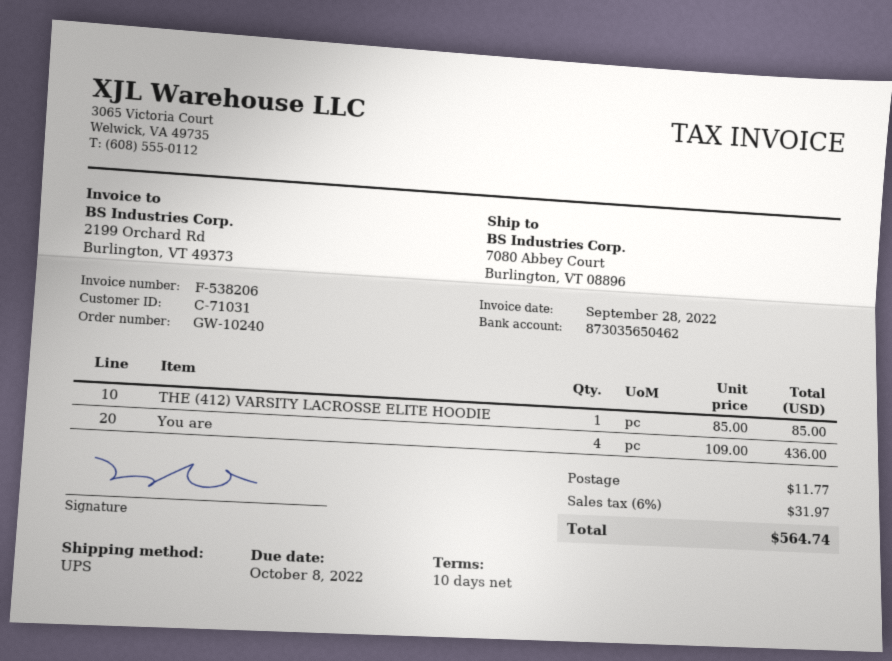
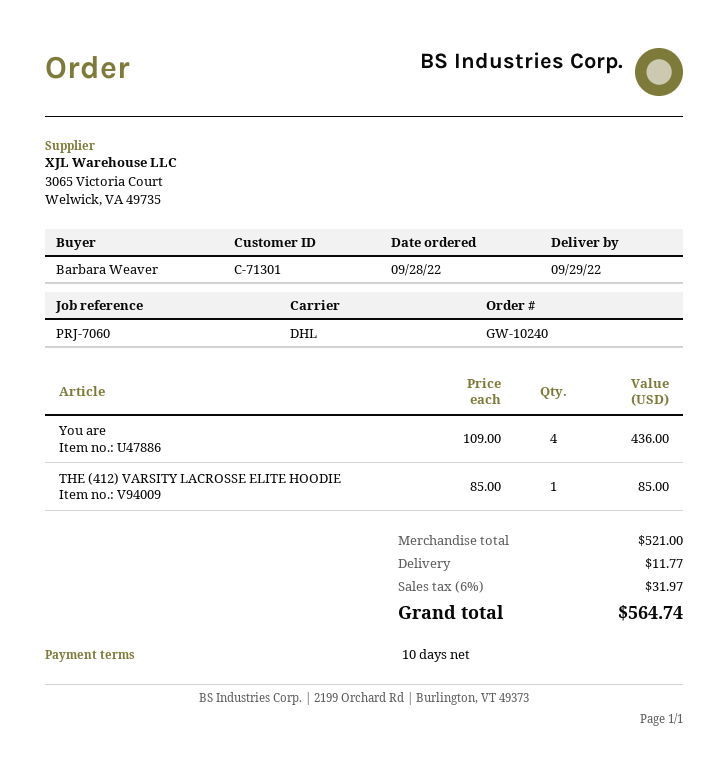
customer number: C-71031 -> C-71301
shipping method: UPS -> DHL

